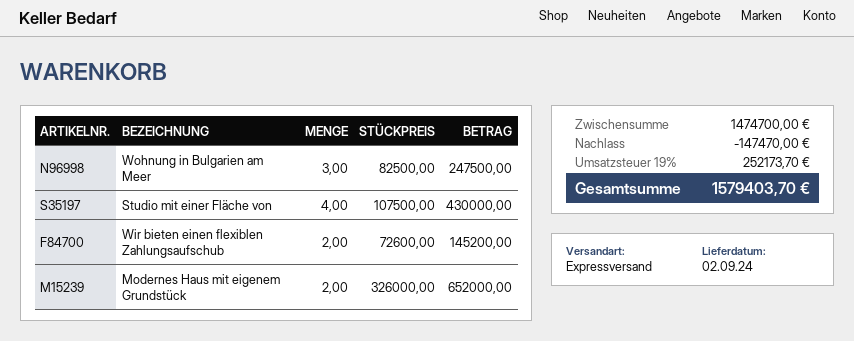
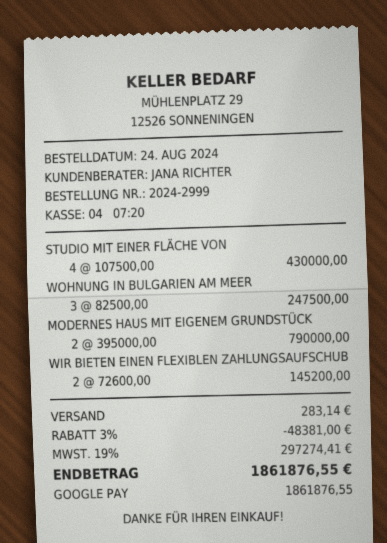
Modernes Haus mit eigenem Grundstück: 2 x 326000.00 = 652000.00 -> 2 x 395000.00 = 790000.00
discount: 147470.00 -> 48381.00
shipping: none -> 283.14
tax: 19% = 252173.70 -> 19% = 297274.41
total: 1579403.70 -> 1861876.55

